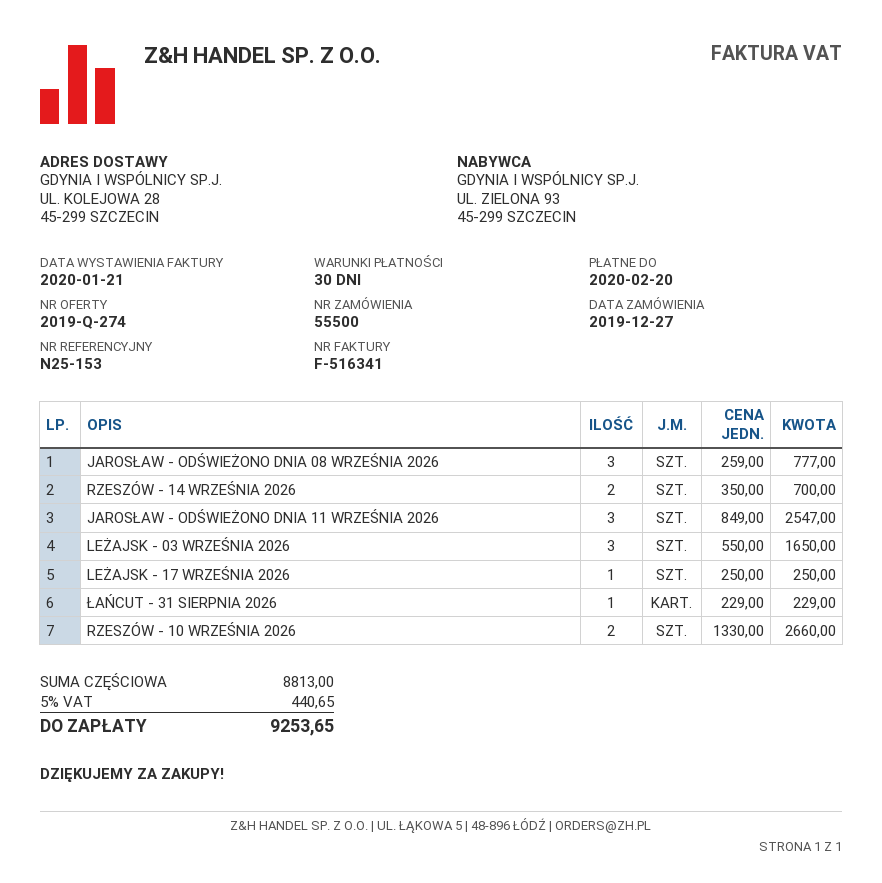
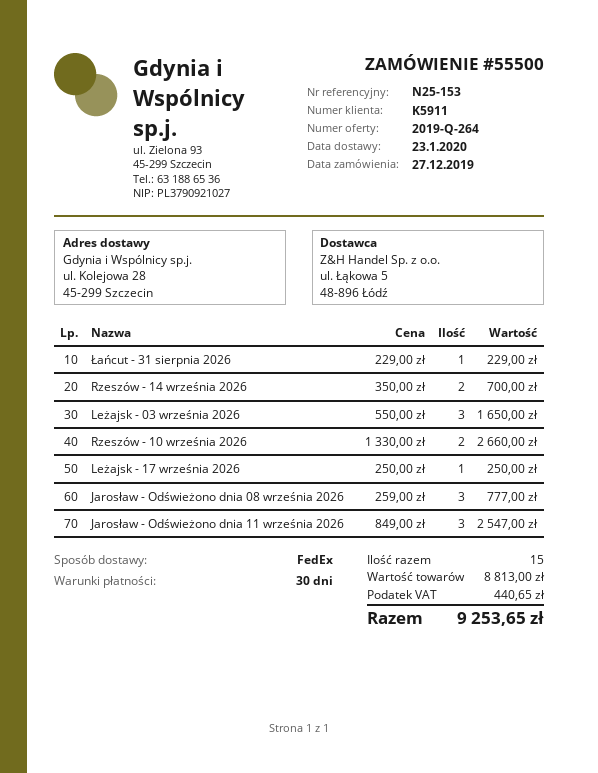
quote number: 2019-Q-274 -> 2019-Q-264

